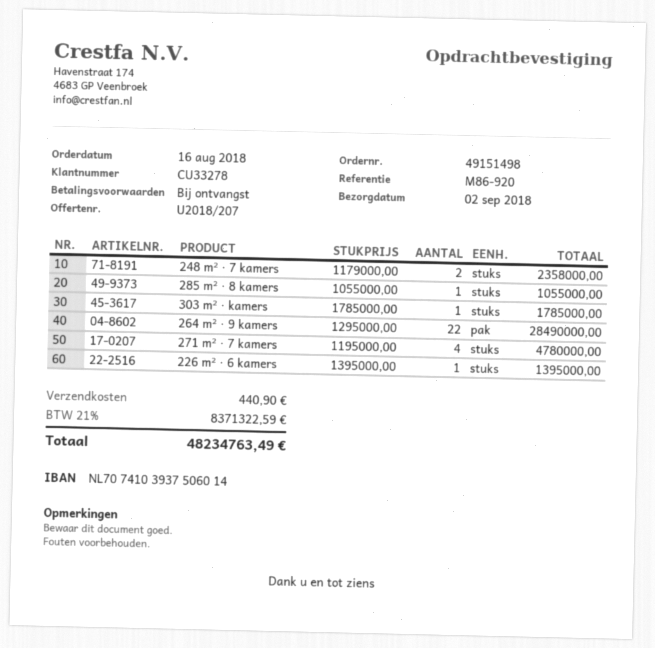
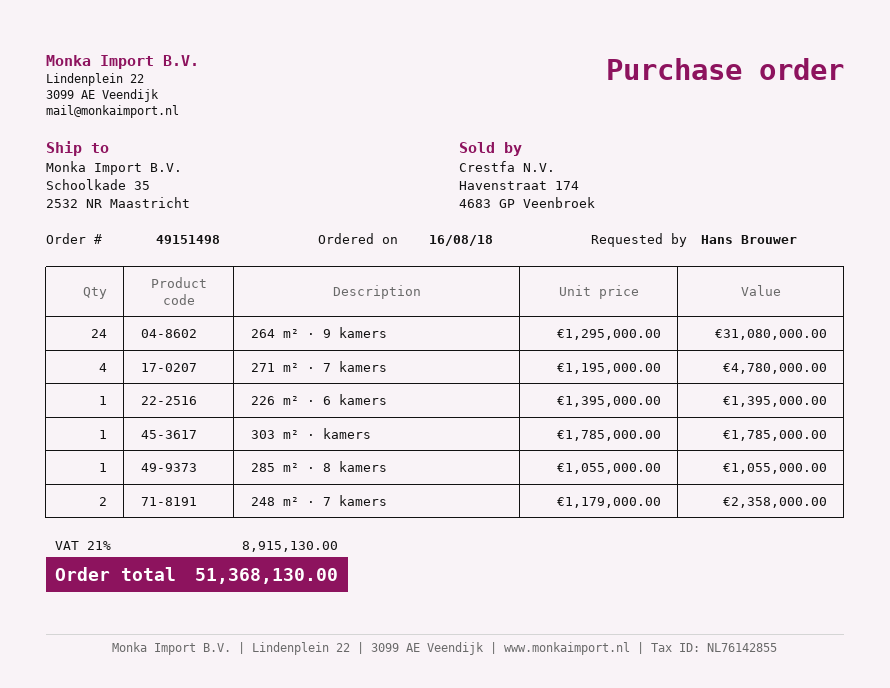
264 m² · 9 kamers: 22 x 1295000.00 = 28490000.00 -> 24 x 1295000.00 = 31080000.00
shipping: 440.90 -> none
tax: 21% = 8371322.59 -> 21% = 8915130.00
total: 48234763.49 -> 51368130.00

